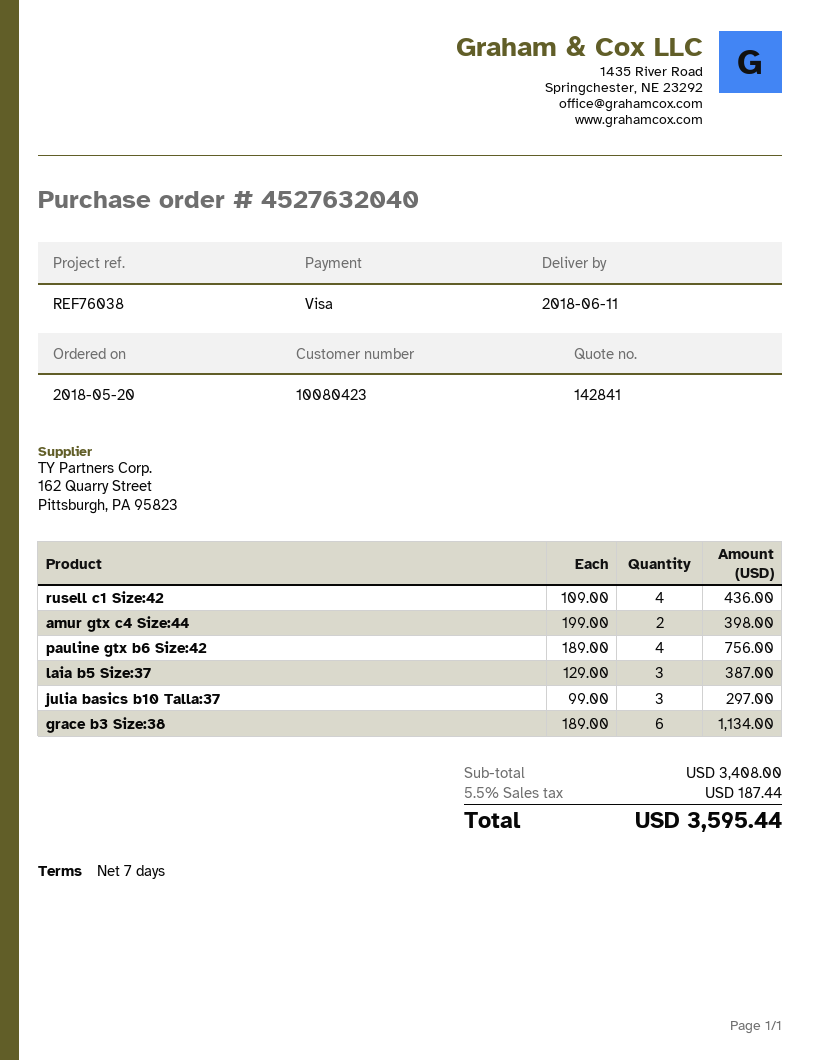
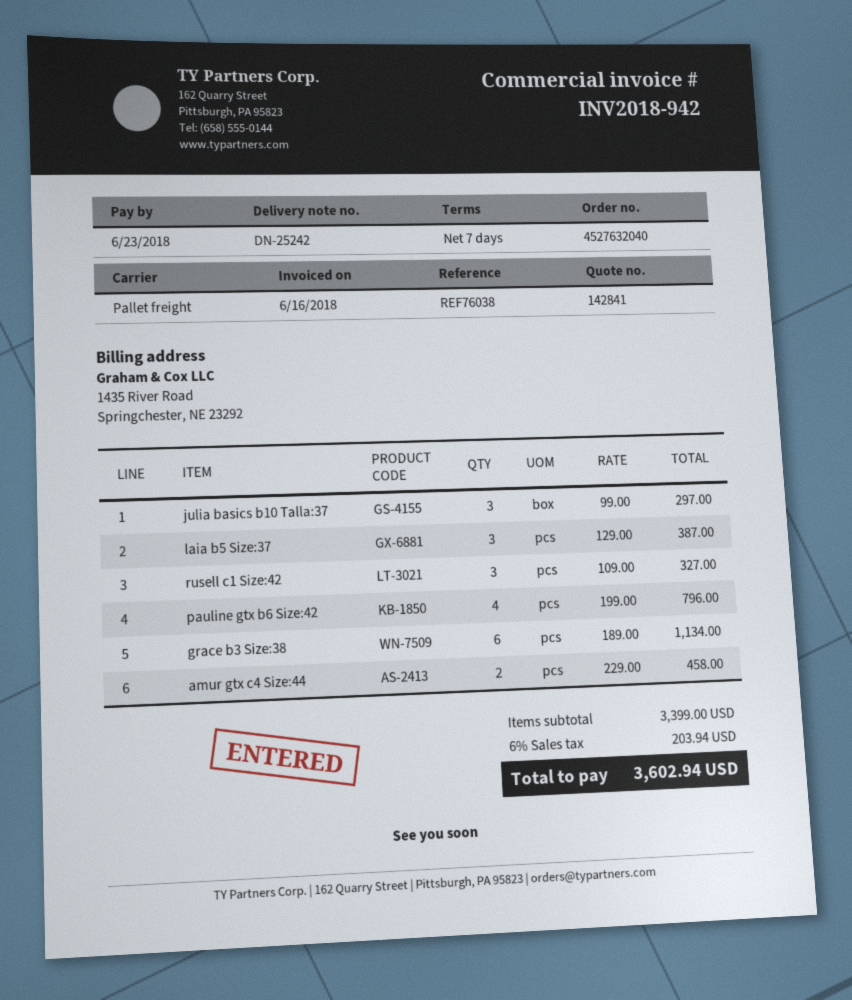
rusell c1 Size:42: 4 x 109.00 = 436.00 -> 3 x 109.00 = 327.00
amur gtx c4 Size:44: 2 x 199.00 = 398.00 -> 2 x 229.00 = 458.00
pauline gtx b6 Size:42: 4 x 189.00 = 756.00 -> 4 x 199.00 = 796.00
subtotal: 3408.00 -> 3399.00
tax: 5.5% = 187.44 -> 6% = 203.94
total: 3595.44 -> 3602.94

